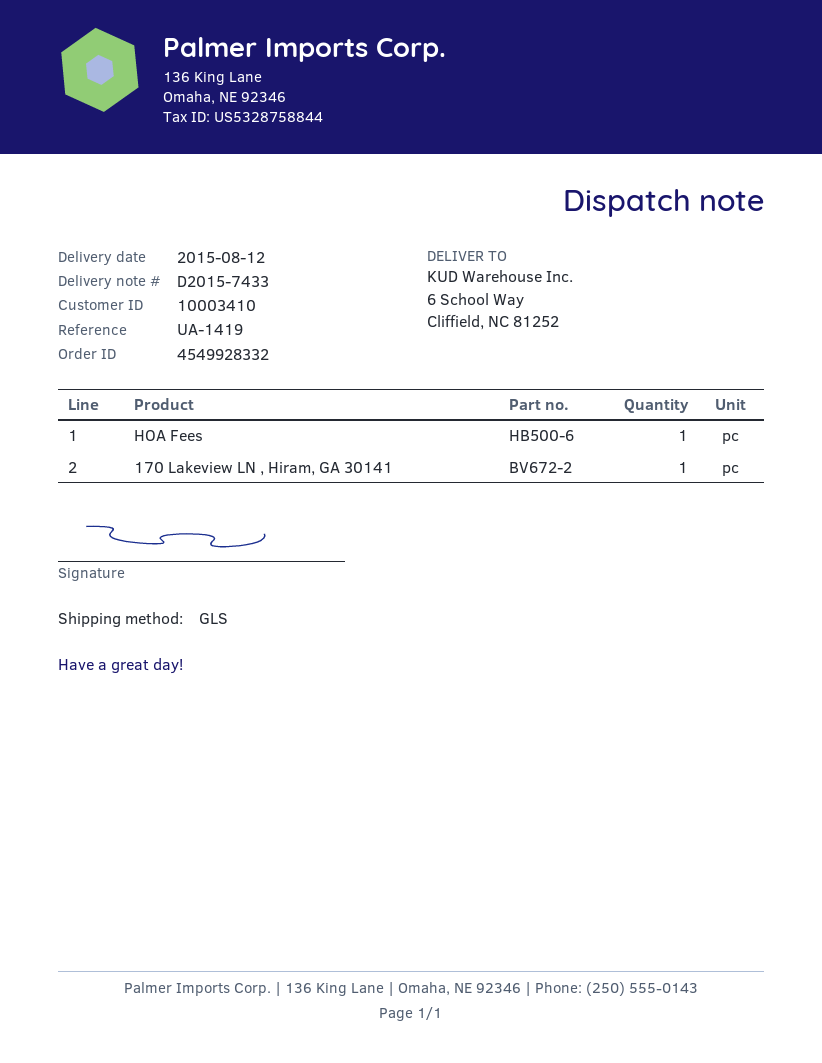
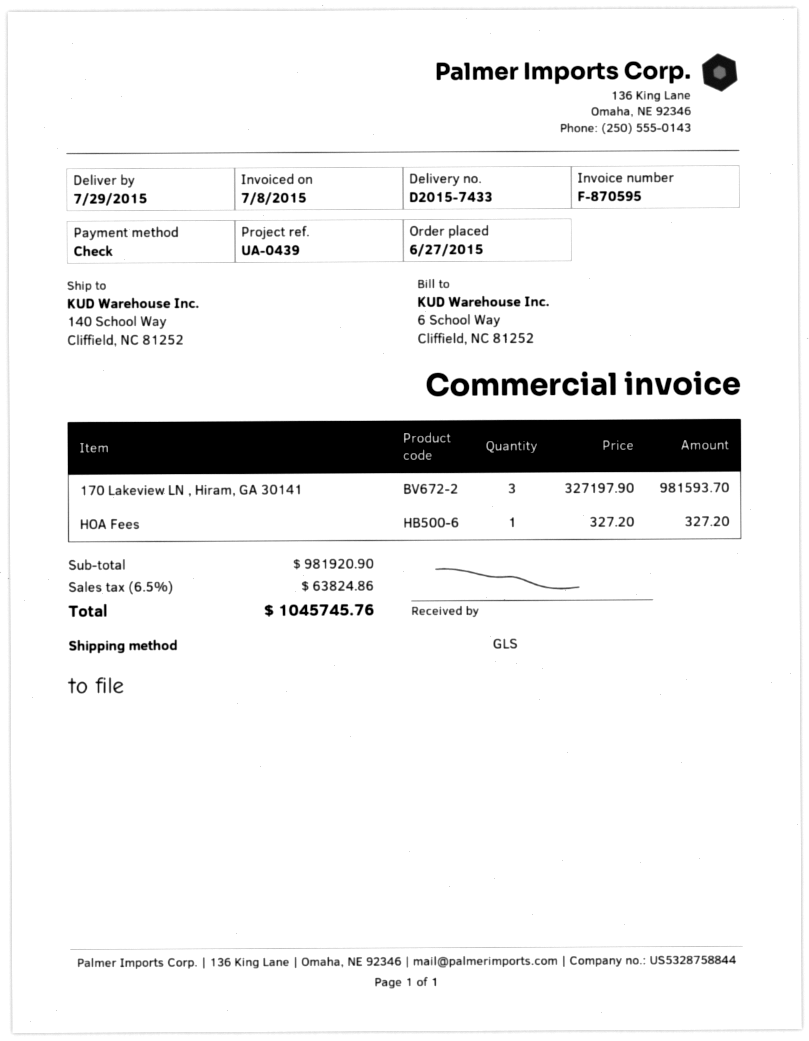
delivery date: 2015-08-12 -> 2015-07-29
reference: UA-1419 -> UA-0439
ship to: 6 School Way, Cliffield, NC 81252 -> 140 School Way, Cliffield, NC 81252
170 Lakeview LN , Hiram, GA 30141: 1 -> 3

